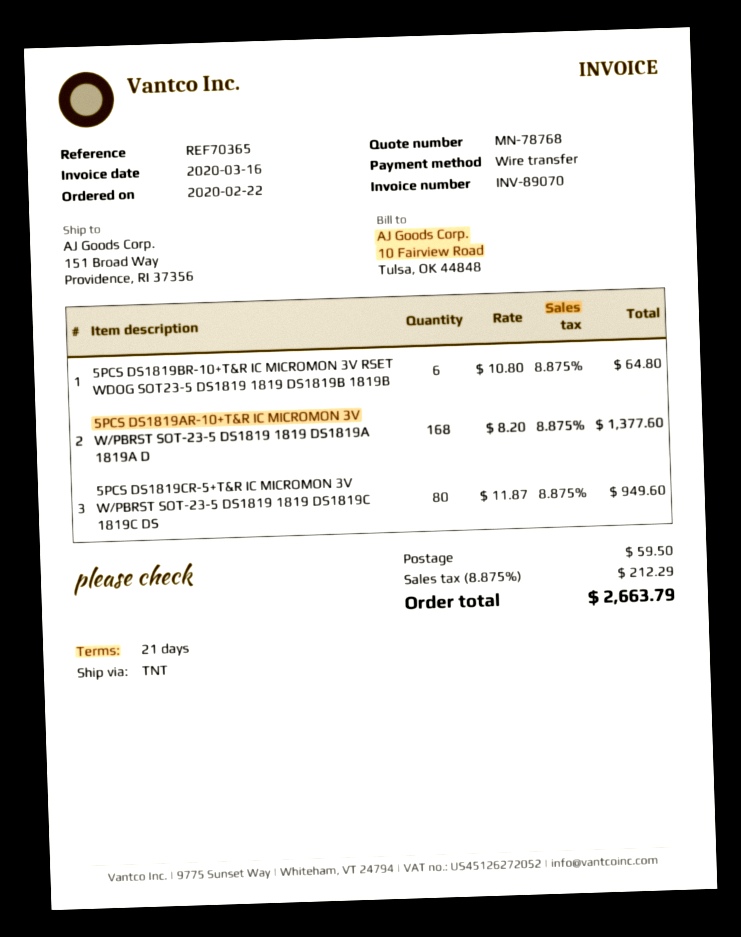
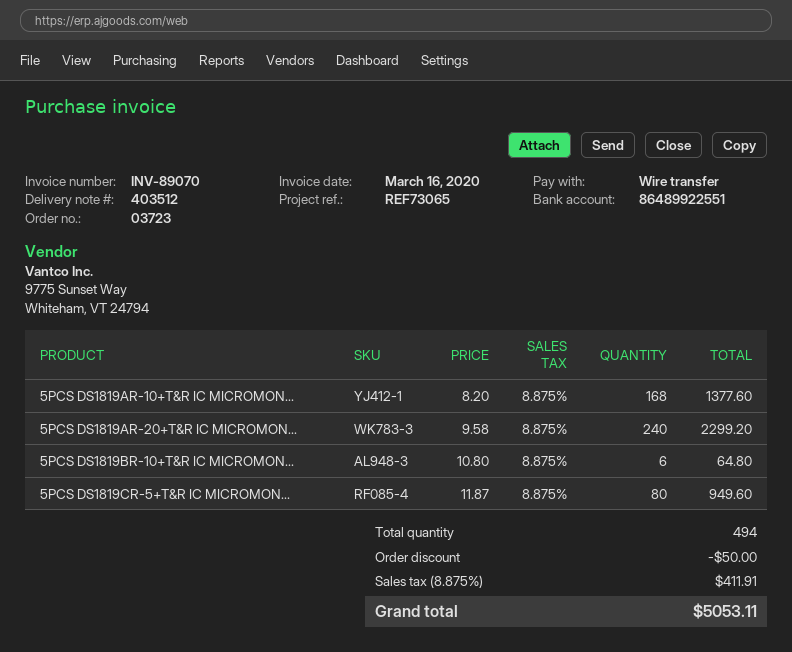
reference: REF70365 -> REF73065
5PCS DS1819AR-20+T&R IC MICROMON...: none -> 240 x 9.58 = 2299.20
discount: none -> 50.00
shipping: 59.50 -> none
tax: 8.875% = 212.29 -> 8.875% = 411.91
total: 2663.79 -> 5053.11

